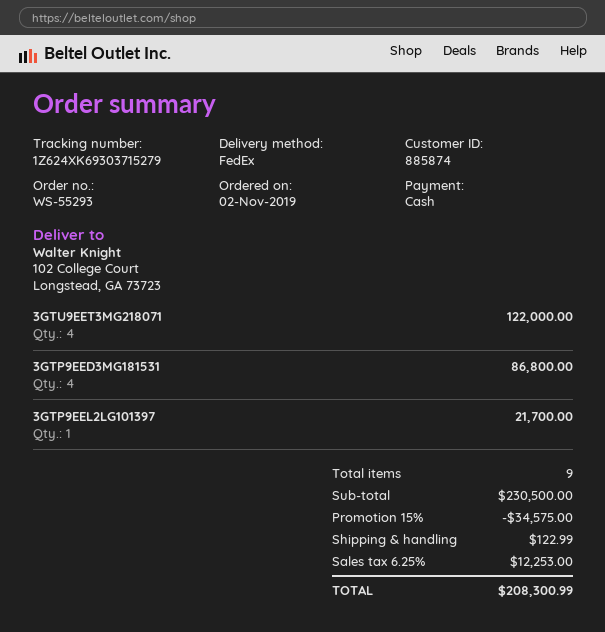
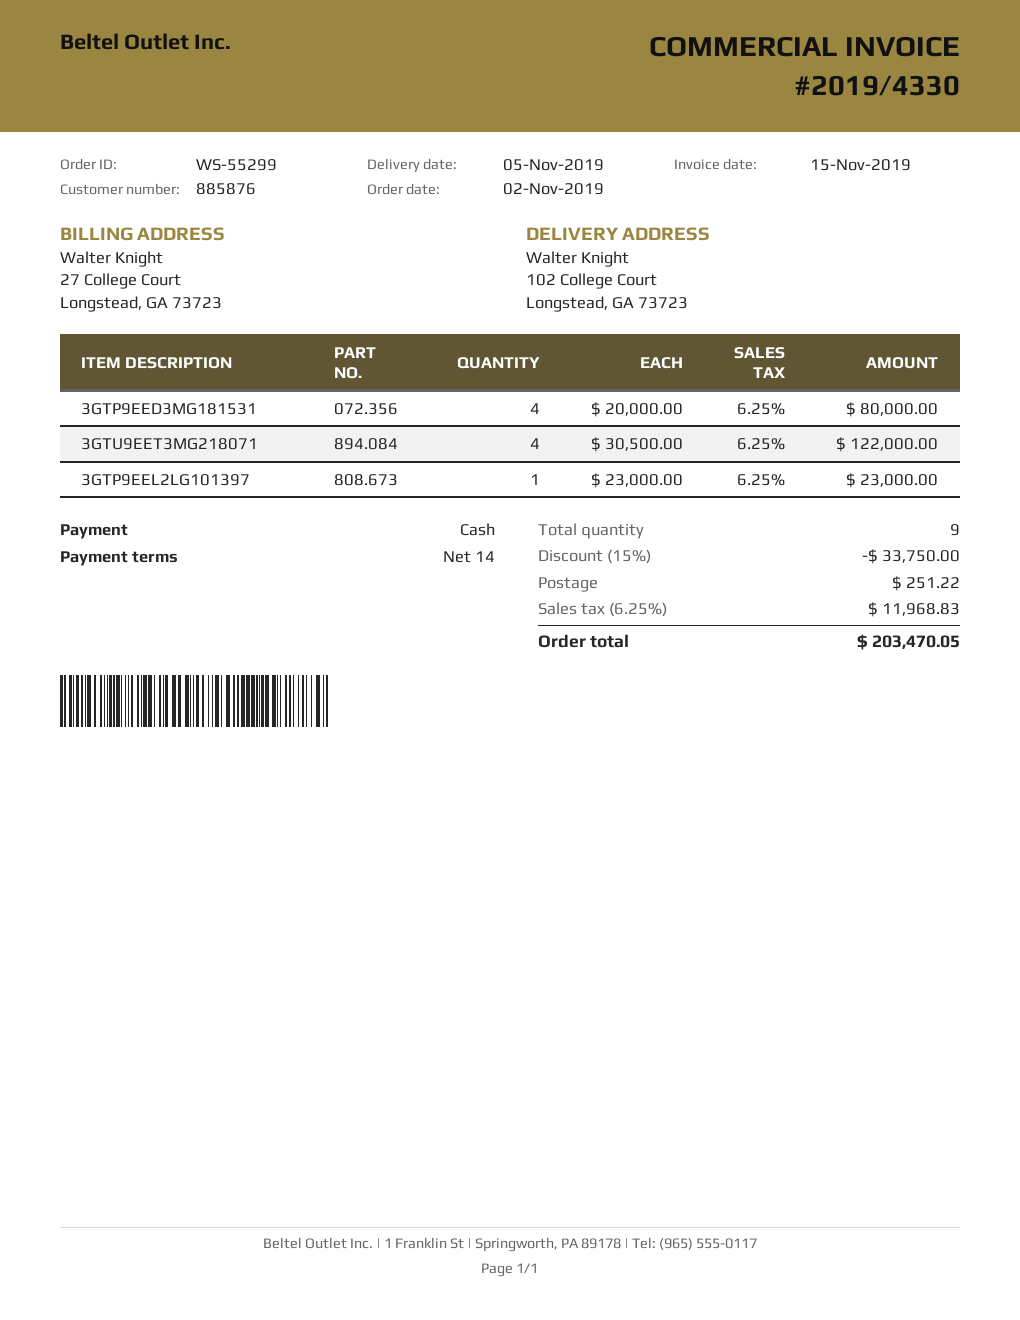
order number: WS-55293 -> WS-55299
customer number: 885874 -> 885876
3GTP9EED3MG181531: 4 for 86800.00 -> 4 for 80000.00
3GTP9EEL2LG101397: 1 for 21700.00 -> 1 for 23000.00
discount: 15% = 34575.00 -> 15% = 33750.00
shipping: 122.99 -> 251.22
tax: 6.25% = 12253.00 -> 6.25% = 11968.83
total: 208300.99 -> 203470.05

